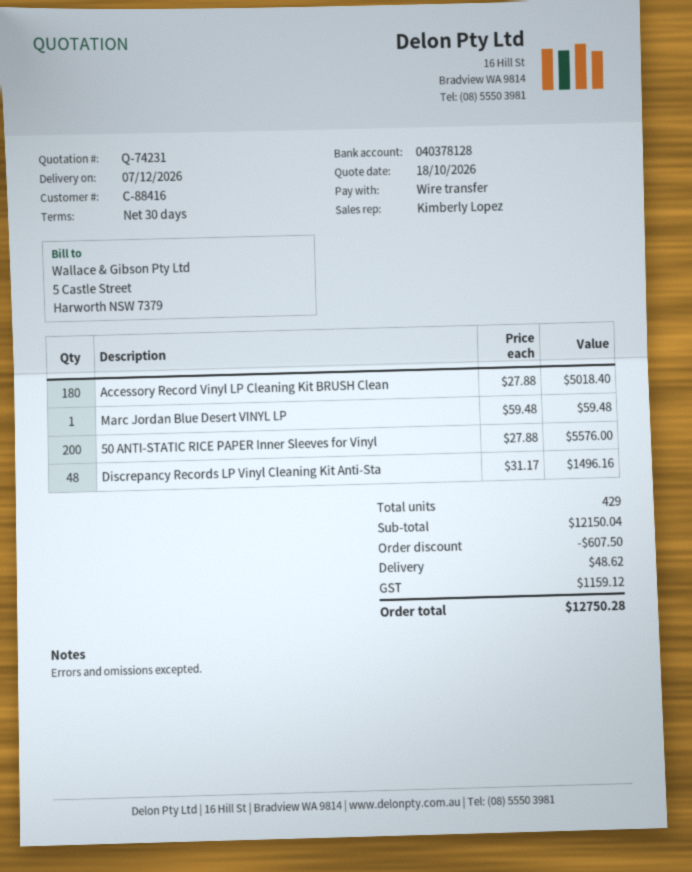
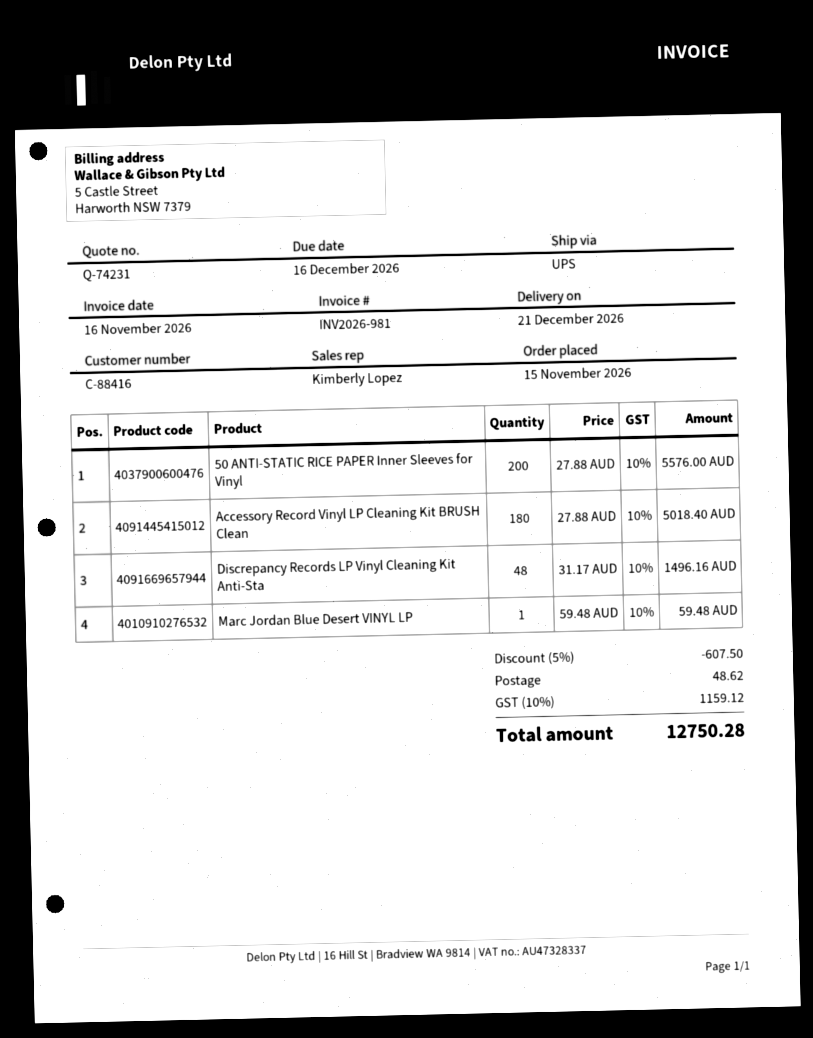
delivery date: 2026-12-07 -> 2026-12-21

